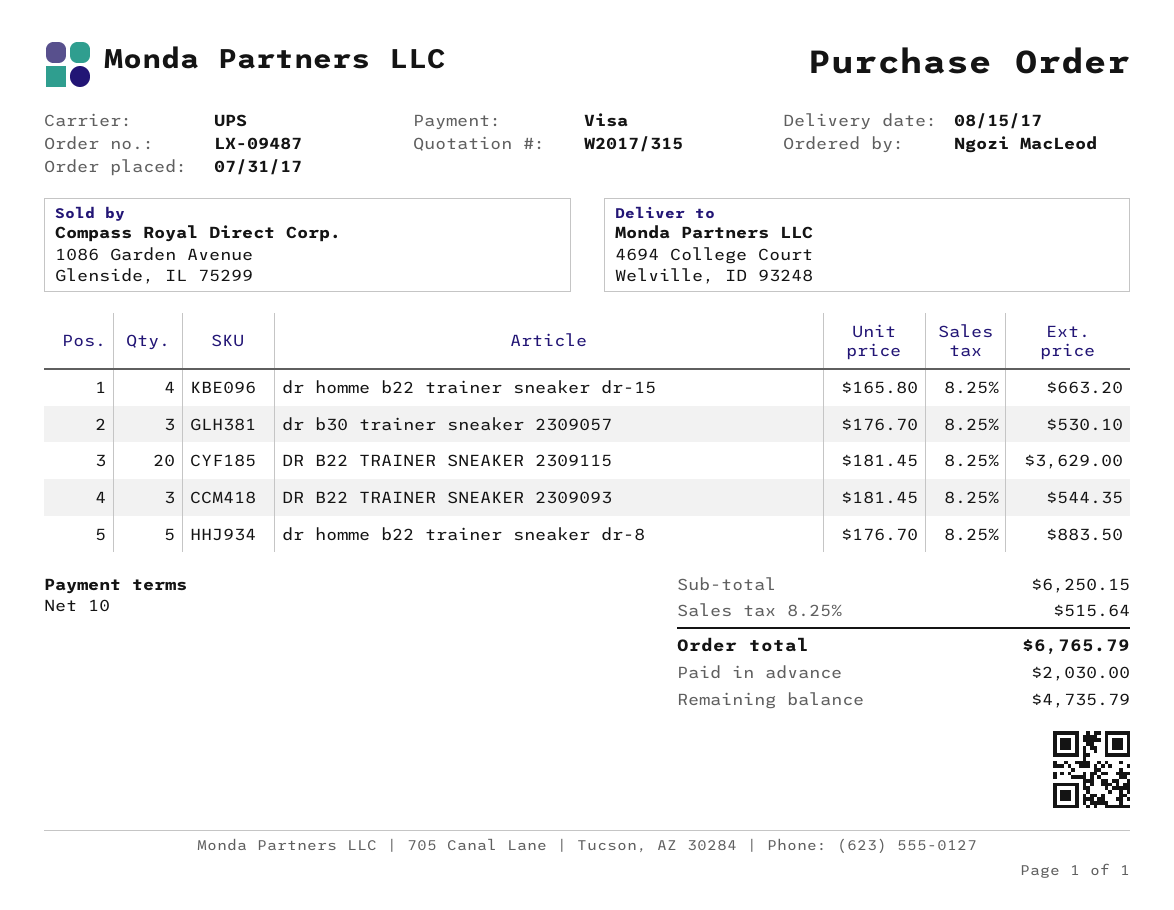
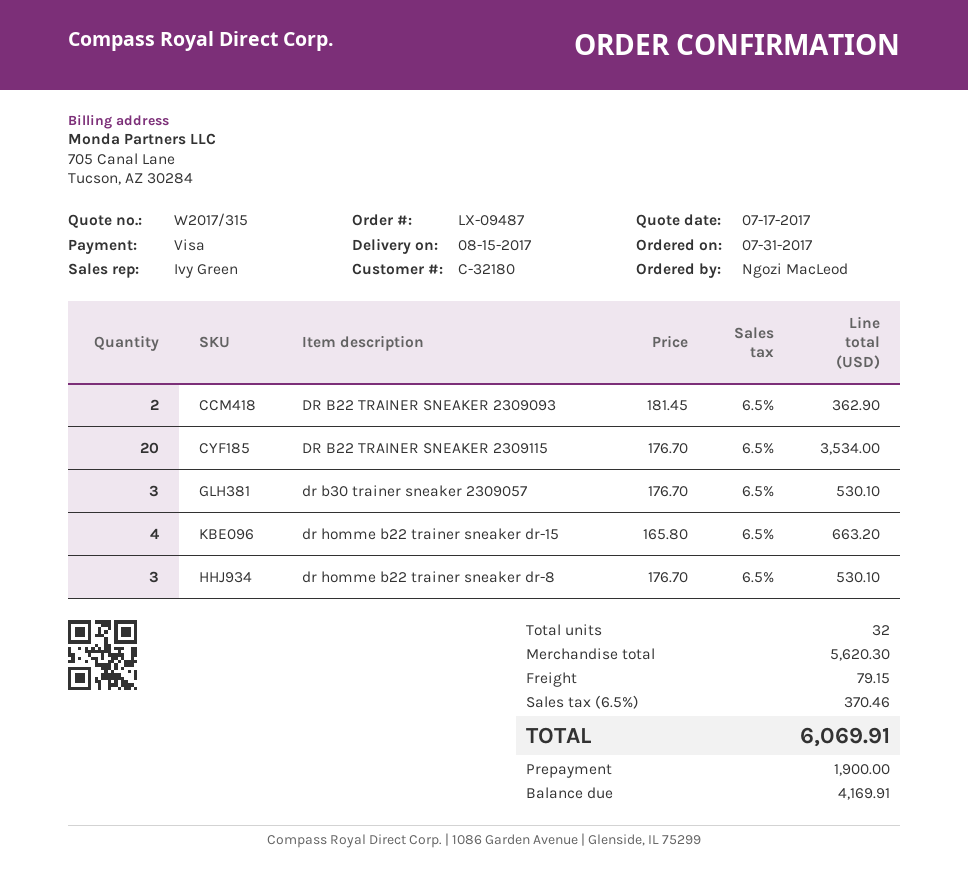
DR B22 TRAINER SNEAKER 2309115: 20 x 181.45 = 3629.00 -> 20 x 176.70 = 3534.00
DR B22 TRAINER SNEAKER 2309093: 3 x 181.45 = 544.35 -> 2 x 181.45 = 362.90
dr homme b22 trainer sneaker dr-8: 5 x 176.70 = 883.50 -> 3 x 176.70 = 530.10
subtotal: 6250.15 -> 5620.30
shipping: none -> 79.15
tax: 8.25% = 515.64 -> 6.5% = 370.46
total: 6765.79 -> 6069.91
deposit: 2030.00 -> 1900.00
balance: 4735.79 -> 4169.91

